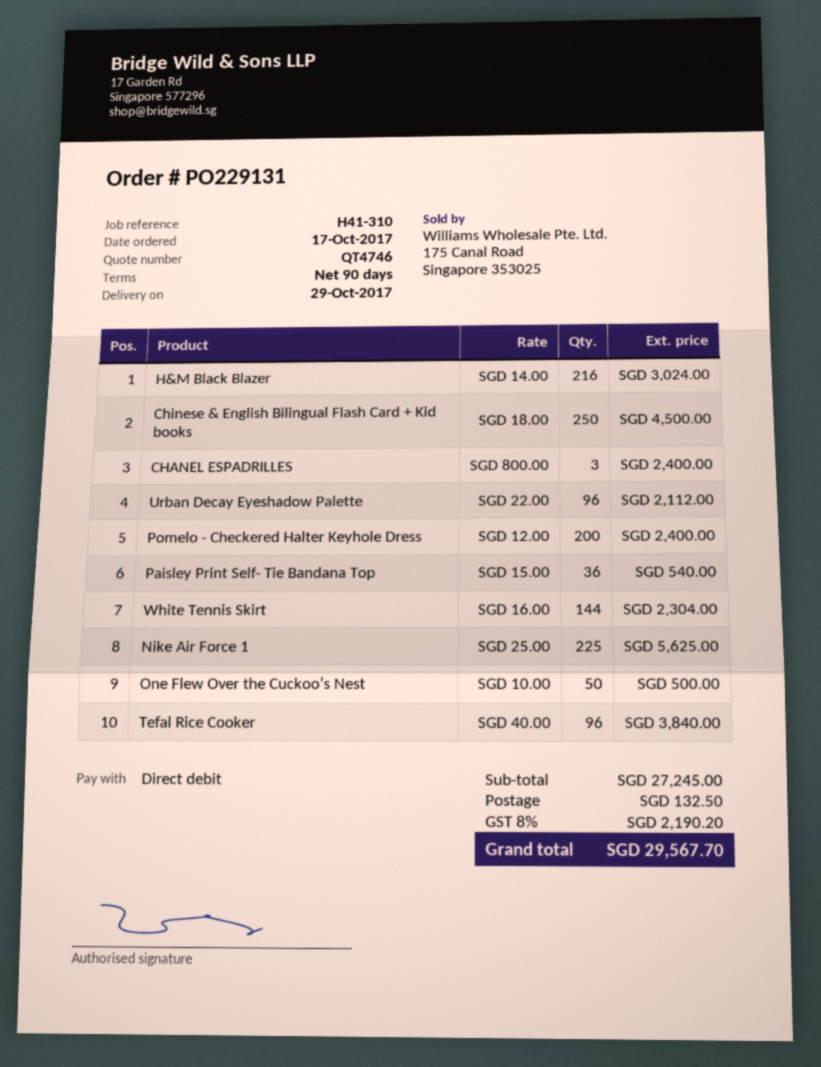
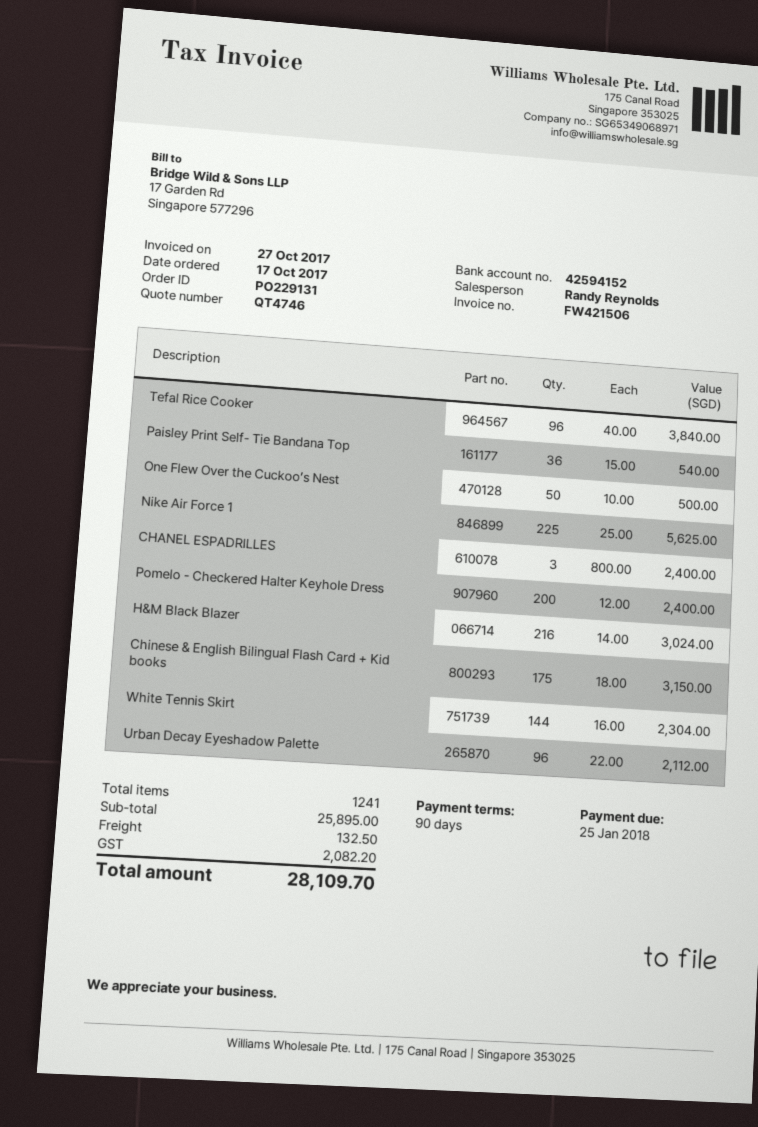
Chinese & English Bilingual Flash Card + Kid books: 250 x 18.00 = 4500.00 -> 175 x 18.00 = 3150.00
subtotal: 27245.00 -> 25895.00
tax: 2190.20 -> 2082.20
total: 29567.70 -> 28109.70

